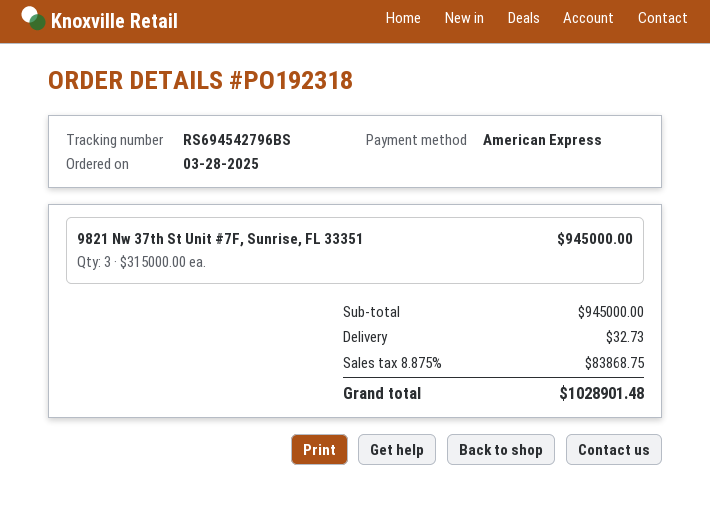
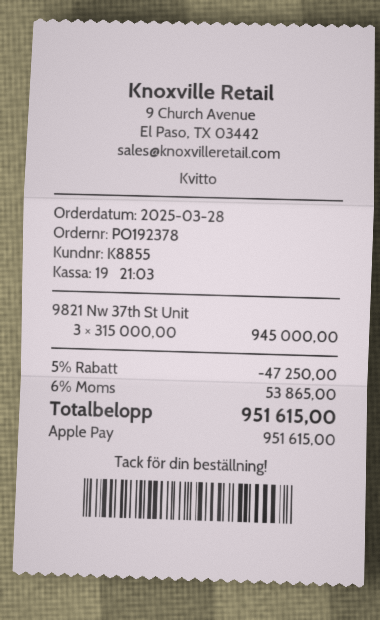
order number: PO192318 -> PO192378
payment method: American Express -> Apple Pay
discount: none -> 5% = 47250.00
shipping: 32.73 -> none
tax: 8.875% = 83868.75 -> 6% = 53865.00
total: 1028901.48 -> 951615.00

